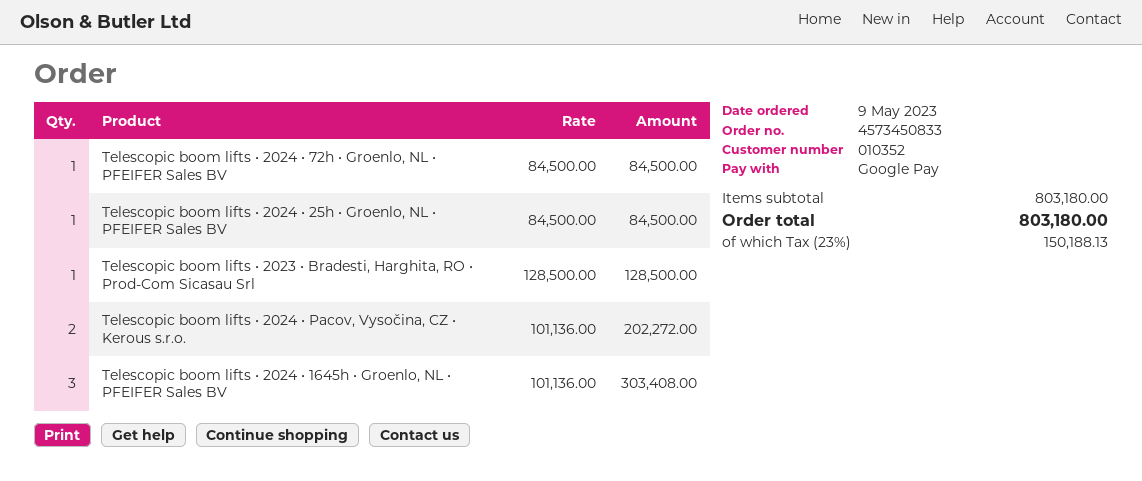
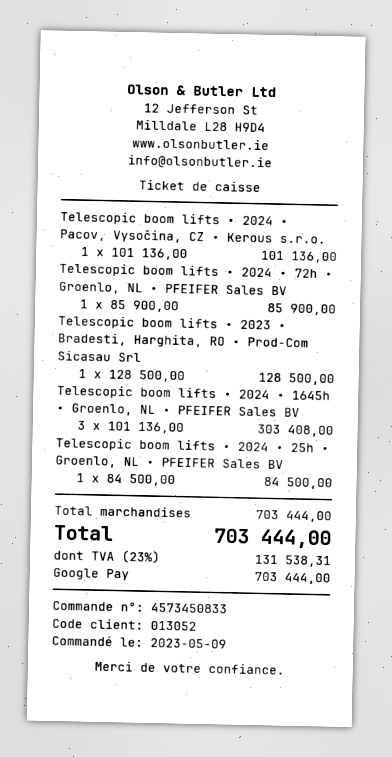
customer number: 010352 -> 013052
Telescopic boom lifts • 2024 • 72h • Groenlo, NL • PFEIFER Sales BV: 1 x 84500.00 = 84500.00 -> 1 x 85900.00 = 85900.00
Telescopic boom lifts • 2024 • Pacov, Vysočina, CZ • Kerous s.r.o.: 2 x 101136.00 = 202272.00 -> 1 x 101136.00 = 101136.00
subtotal: 803180.00 -> 703444.00
tax: 23% = 150188.13 -> 23% = 131538.31
total: 803180.00 -> 703444.00

